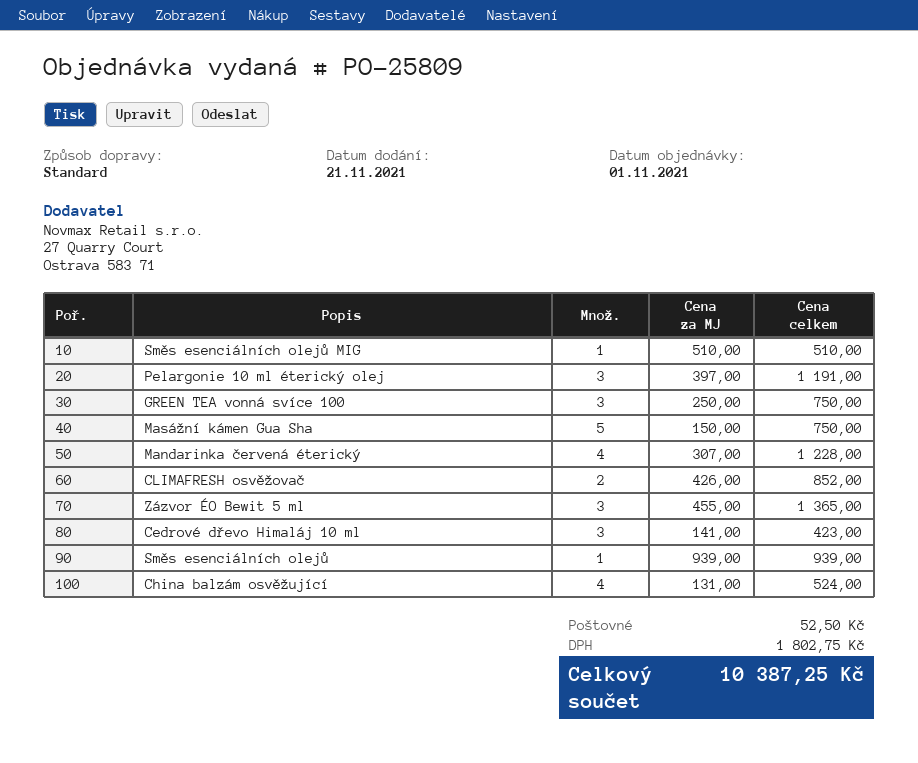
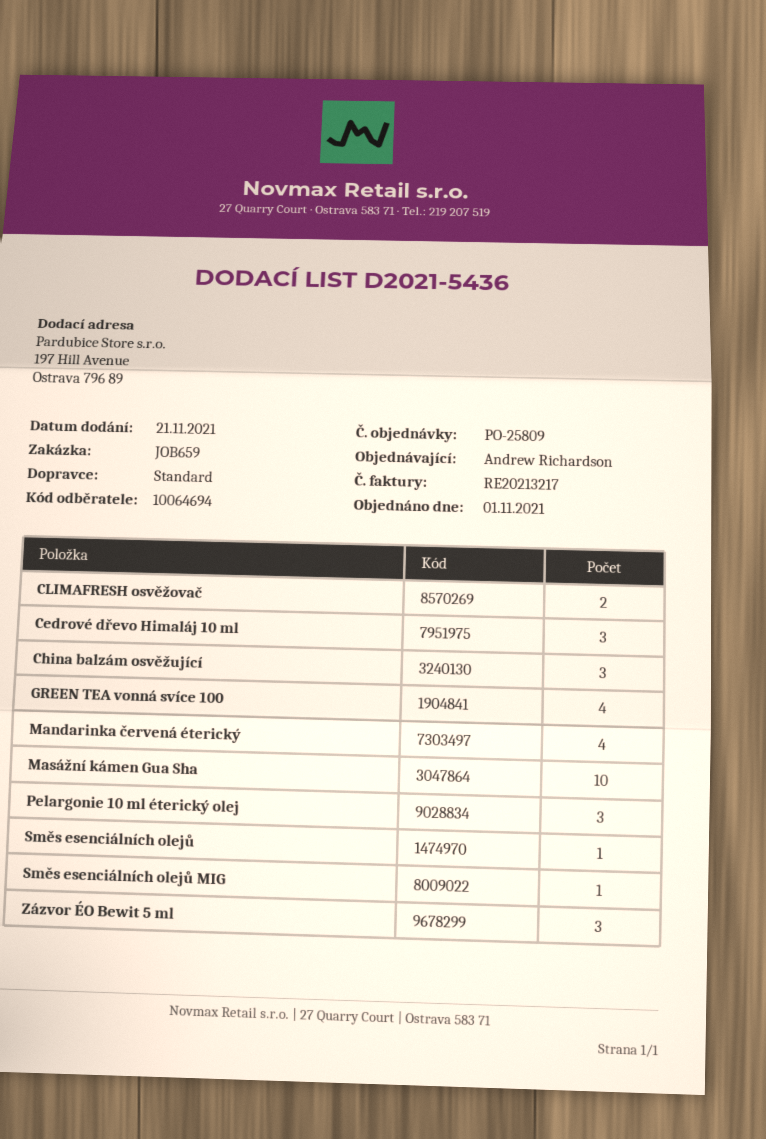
GREEN TEA vonná svíce 100: 3 -> 4
Masážní kámen Gua Sha: 5 -> 10
China balzám osvěžující: 4 -> 3

